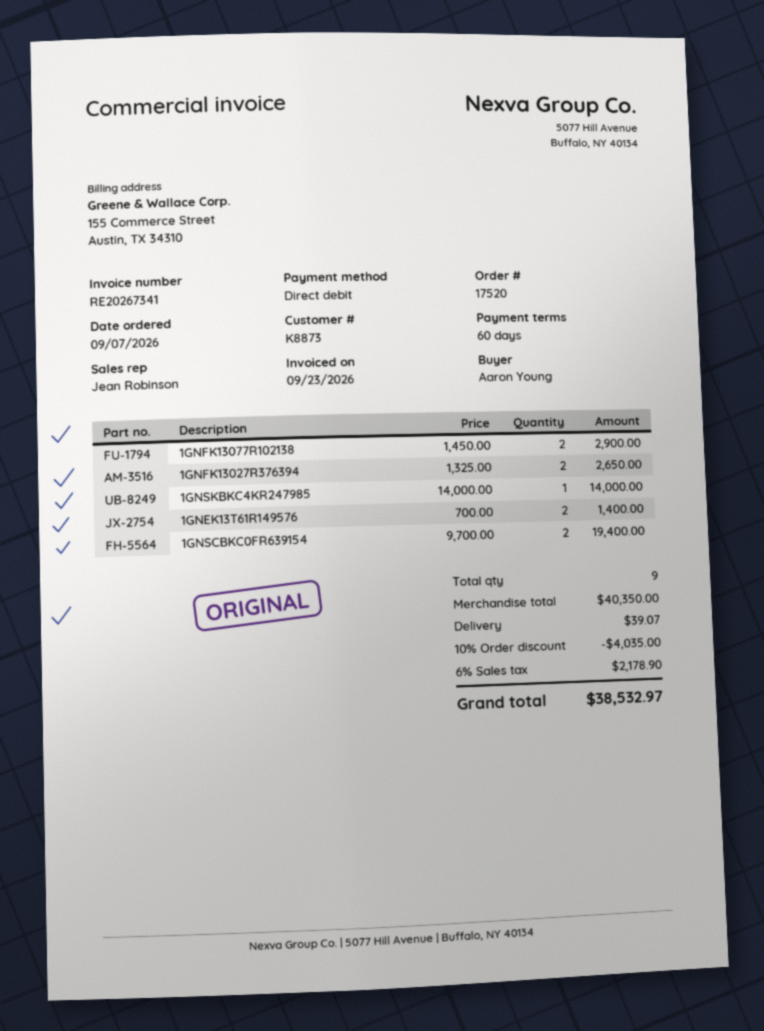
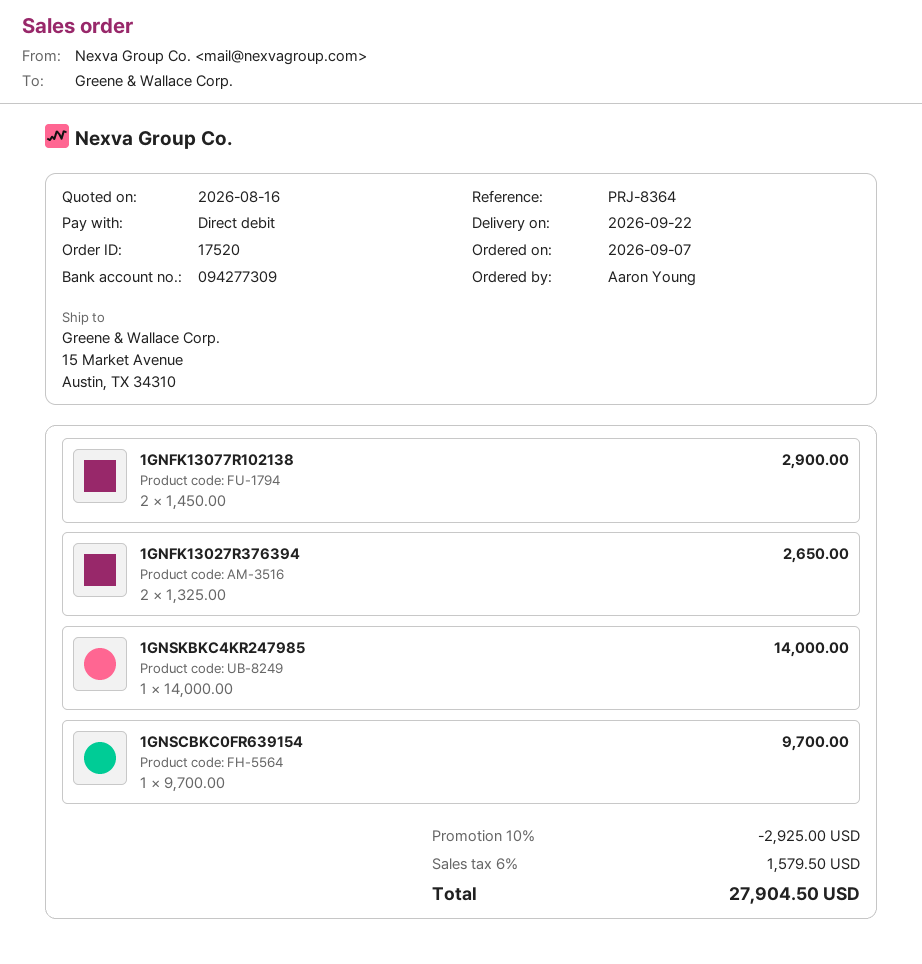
1GNEK13T61R149576: 2 x 700.00 = 1400.00 -> none
1GNSCBKC0FR639154: 2 x 9700.00 = 19400.00 -> 1 x 9700.00 = 9700.00
discount: 10% = 4035.00 -> 10% = 2925.00
shipping: 39.07 -> none
tax: 6% = 2178.90 -> 6% = 1579.50
total: 38532.97 -> 27904.50

